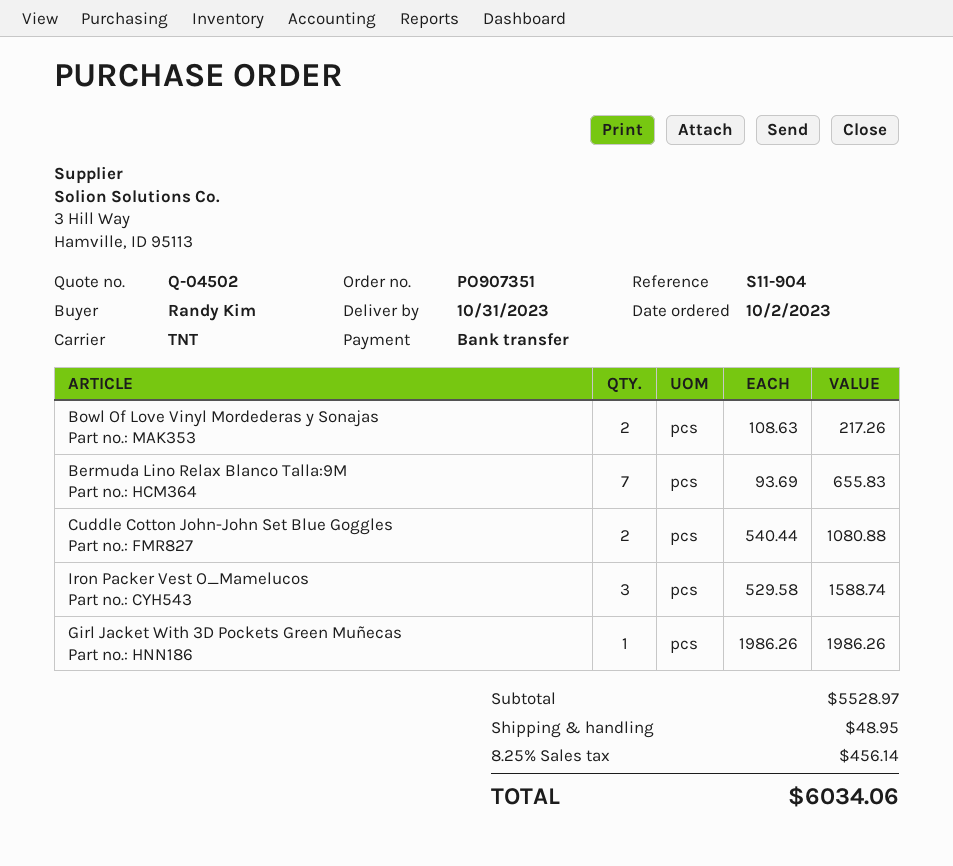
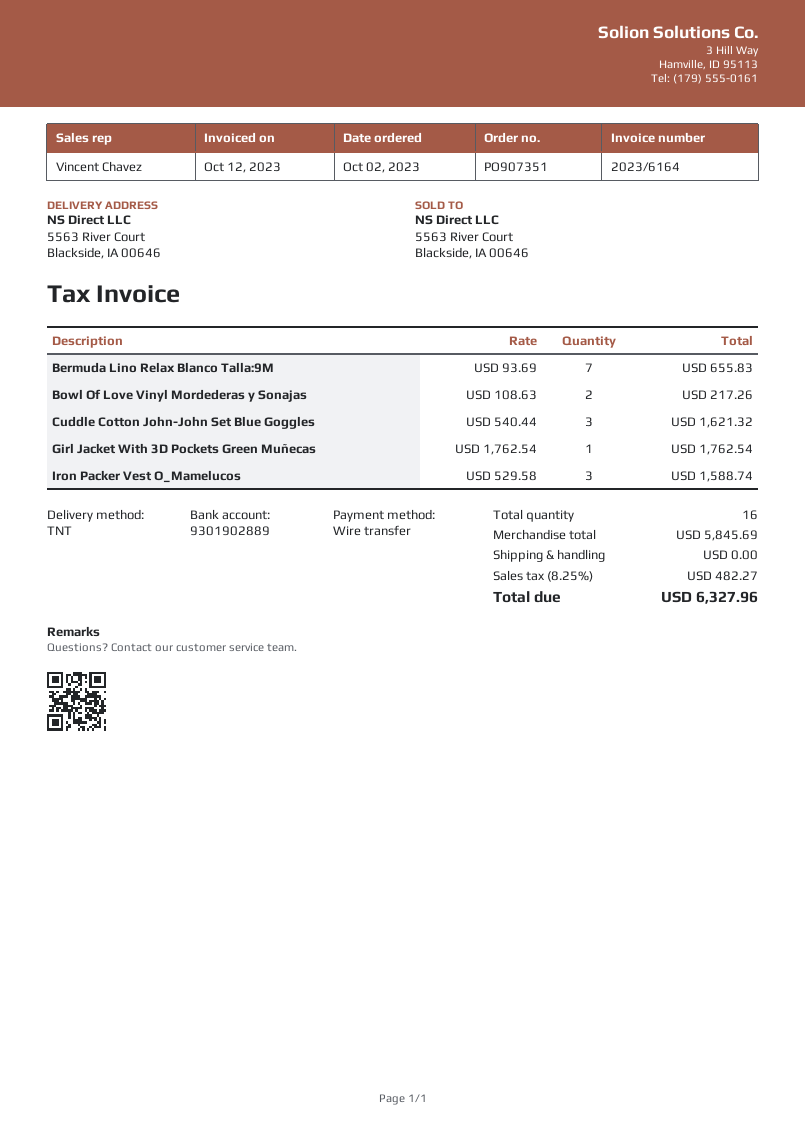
Cuddle Cotton John-John Set Blue Goggles: 2 x 540.44 = 1080.88 -> 3 x 540.44 = 1621.32
Girl Jacket With 3D Pockets Green Muñecas: 1 x 1986.26 = 1986.26 -> 1 x 1762.54 = 1762.54
subtotal: 5528.97 -> 5845.69
shipping: 48.95 -> 0.00
tax: 8.25% = 456.14 -> 8.25% = 482.27
total: 6034.06 -> 6327.96

